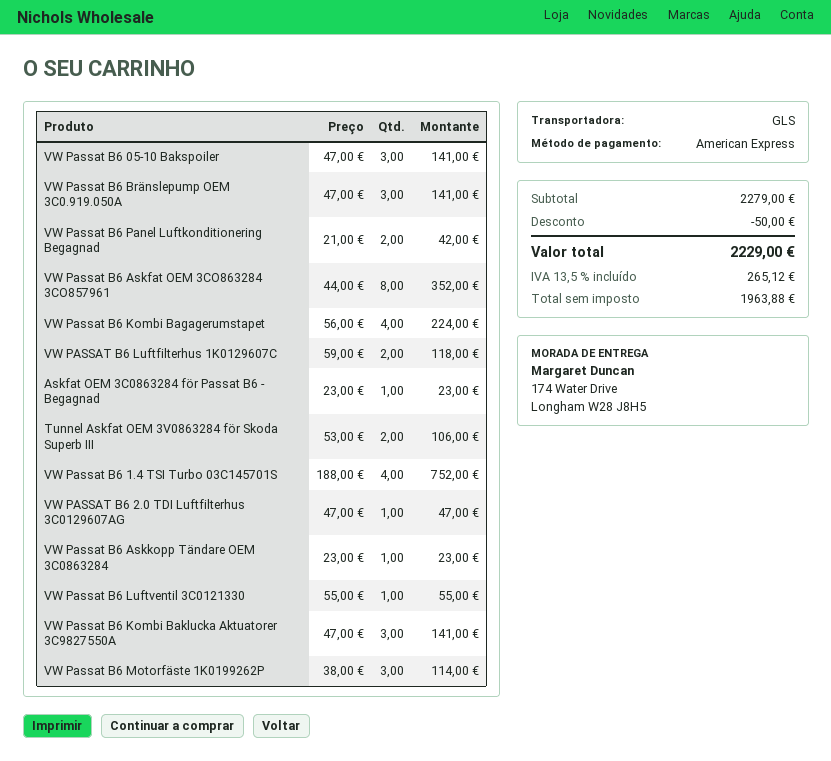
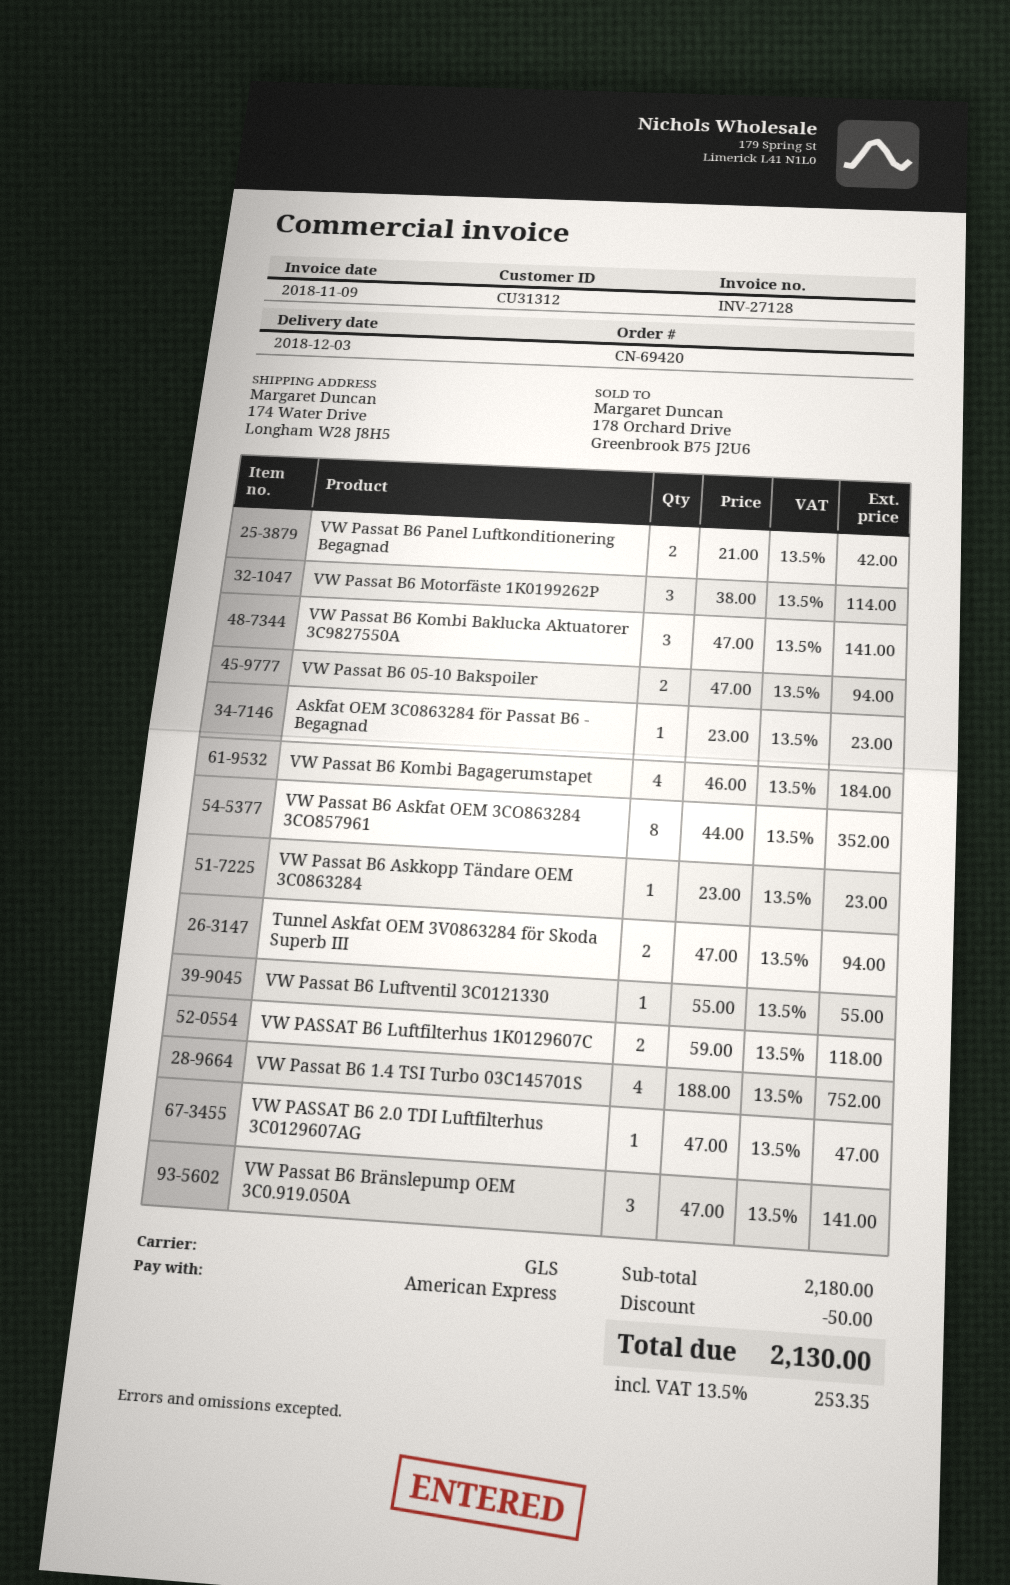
VW Passat B6 05-10 Bakspoiler: 3 x 47.00 = 141.00 -> 2 x 47.00 = 94.00
VW Passat B6 Kombi Bagagerumstapet: 4 x 56.00 = 224.00 -> 4 x 46.00 = 184.00
Tunnel Askfat OEM 3V0863284 för Skoda Superb III: 2 x 53.00 = 106.00 -> 2 x 47.00 = 94.00
subtotal: 2279.00 -> 2180.00
tax: 13.5% = 265.12 -> 13.5% = 253.35
total: 2229.00 -> 2130.00

